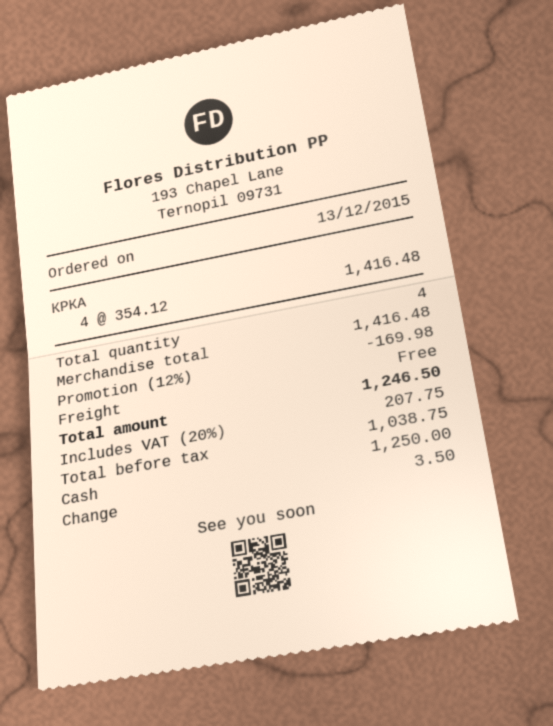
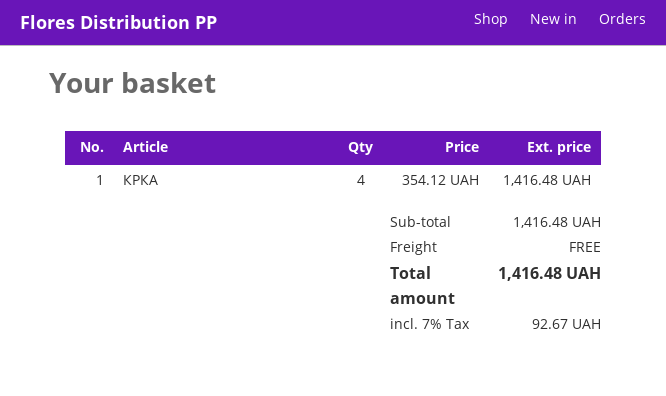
discount: 12% = 169.98 -> none
tax: 20% = 207.75 -> 7% = 92.67
total: 1246.50 -> 1416.48

